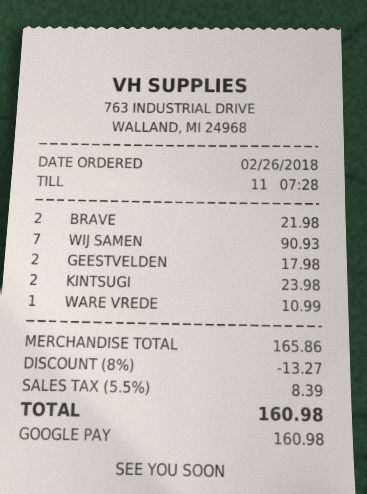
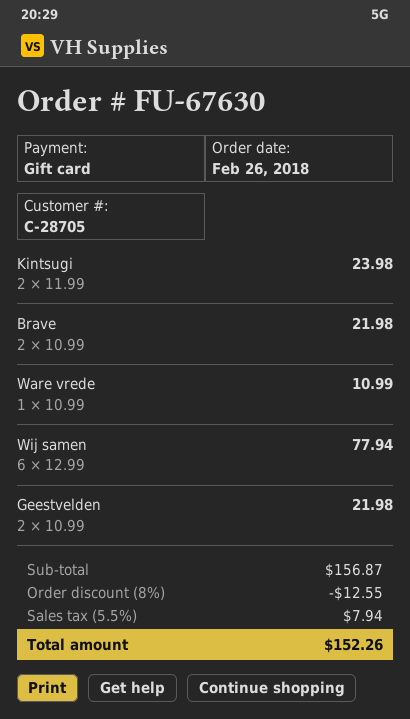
payment method: Google Pay -> gift card
WIJ SAMEN: 7 for 90.93 -> 6 for 77.94
GEESTVELDEN: 2 for 17.98 -> 2 for 21.98
subtotal: 165.86 -> 156.87
discount: 8% = 13.27 -> 8% = 12.55
tax: 5.5% = 8.39 -> 5.5% = 7.94
total: 160.98 -> 152.26

